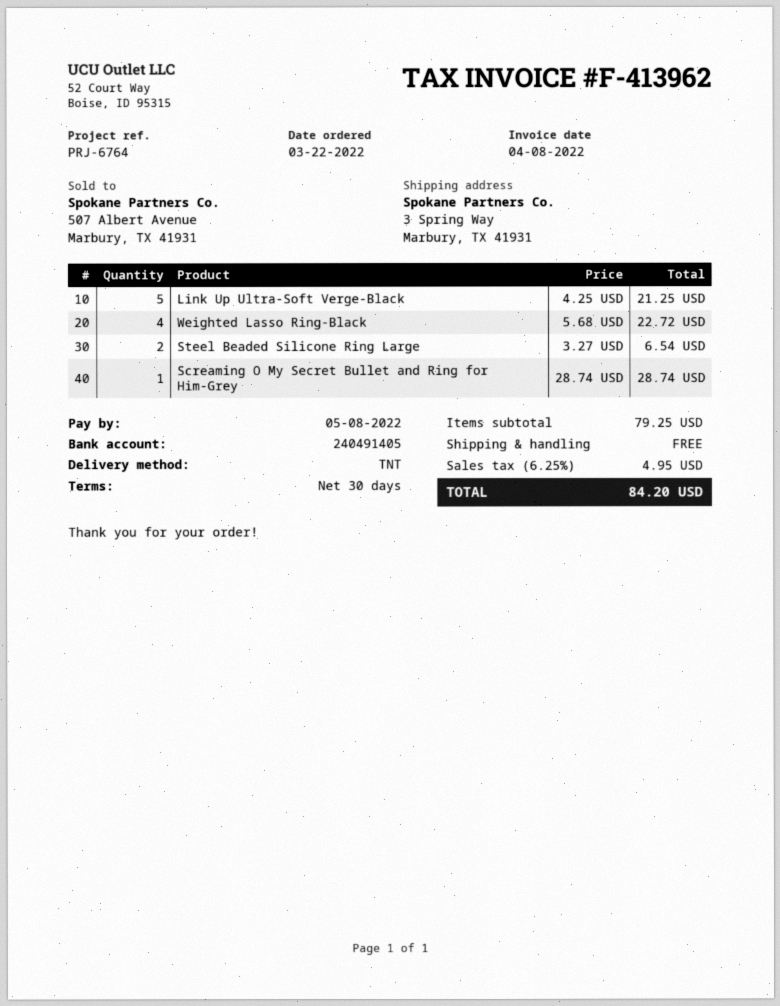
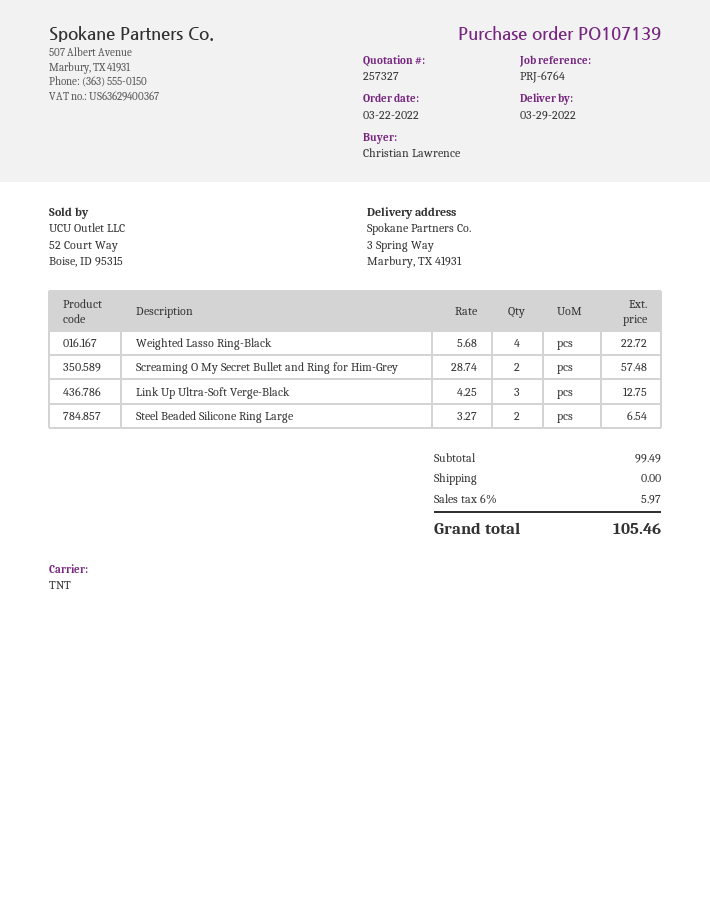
Link Up Ultra-Soft Verge-Black: 5 x 4.25 = 21.25 -> 3 x 4.25 = 12.75
Screaming O My Secret Bullet and Ring for Him-Grey: 1 x 28.74 = 28.74 -> 2 x 28.74 = 57.48
subtotal: 79.25 -> 99.49
tax: 6.25% = 4.95 -> 6% = 5.97
total: 84.20 -> 105.46

